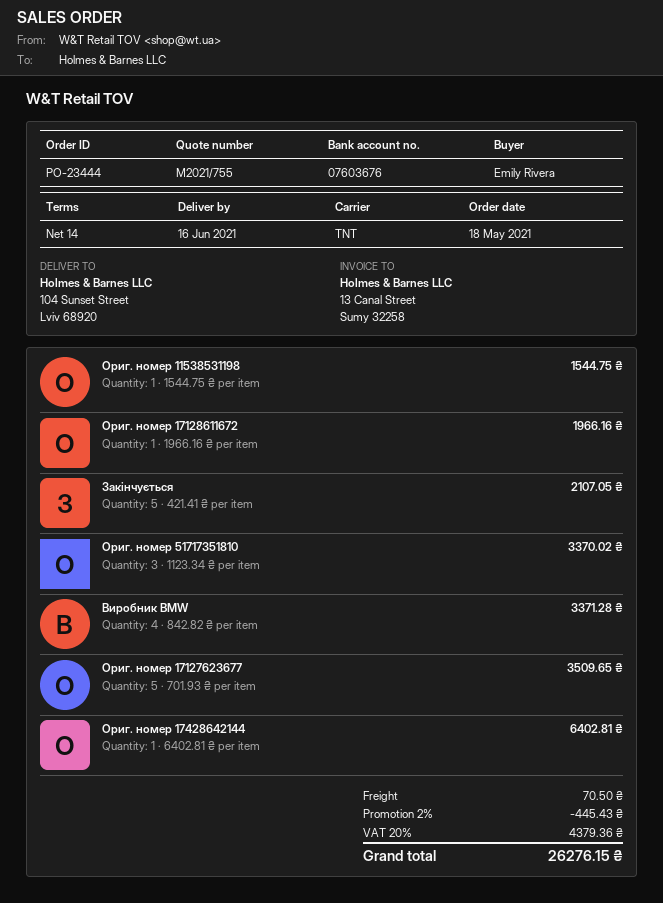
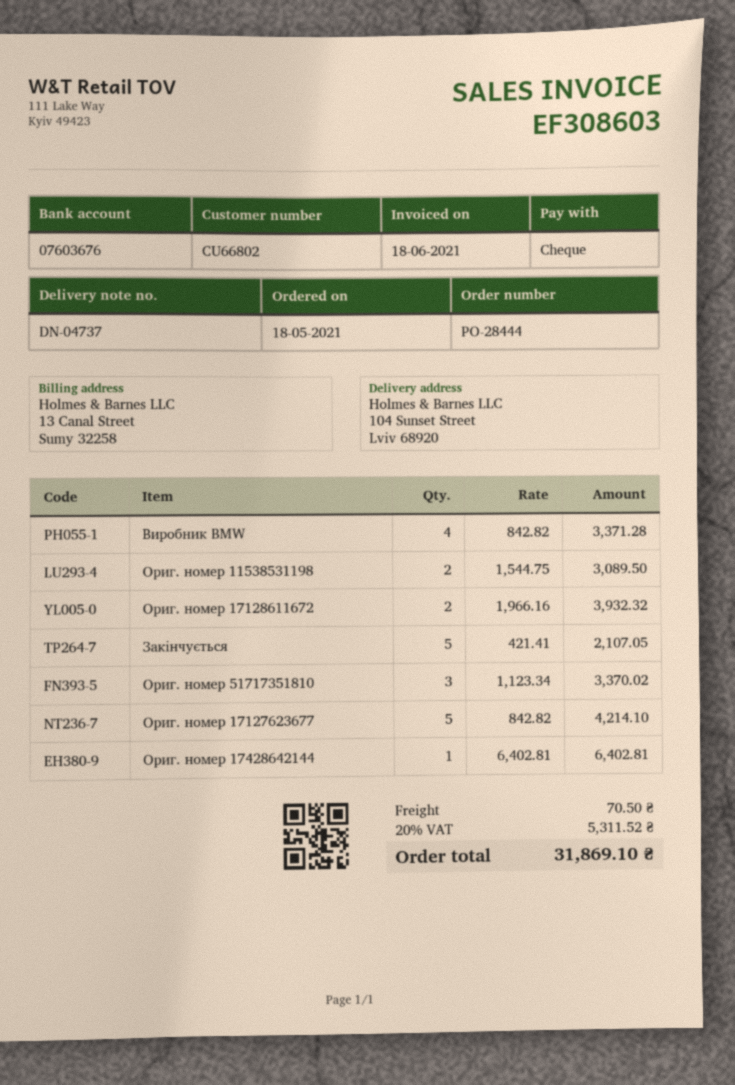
order number: PO-23444 -> PO-28444
Ориг. номер 11538531198: 1 x 1544.75 = 1544.75 -> 2 x 1544.75 = 3089.50
Ориг. номер 17128611672: 1 x 1966.16 = 1966.16 -> 2 x 1966.16 = 3932.32
Ориг. номер 17127623677: 5 x 701.93 = 3509.65 -> 5 x 842.82 = 4214.10
discount: 2% = 445.43 -> none
tax: 20% = 4379.36 -> 20% = 5311.52
total: 26276.15 -> 31869.10

